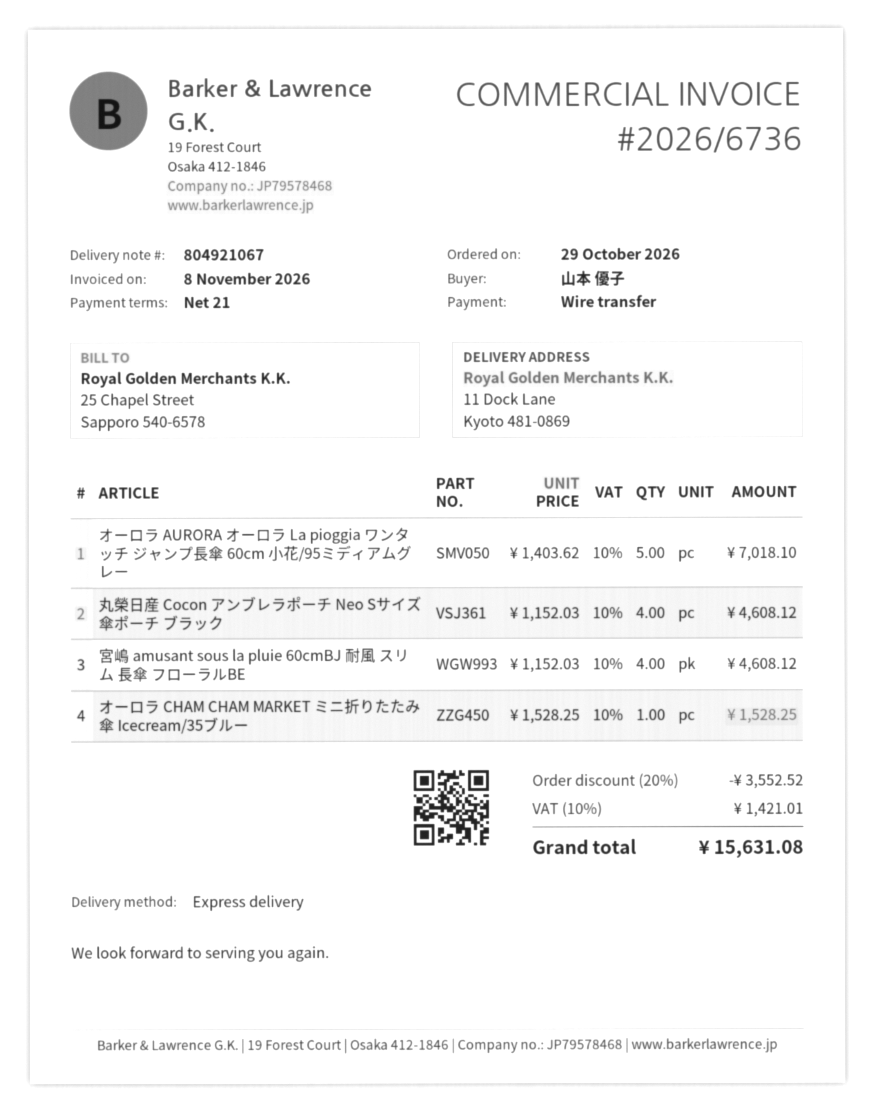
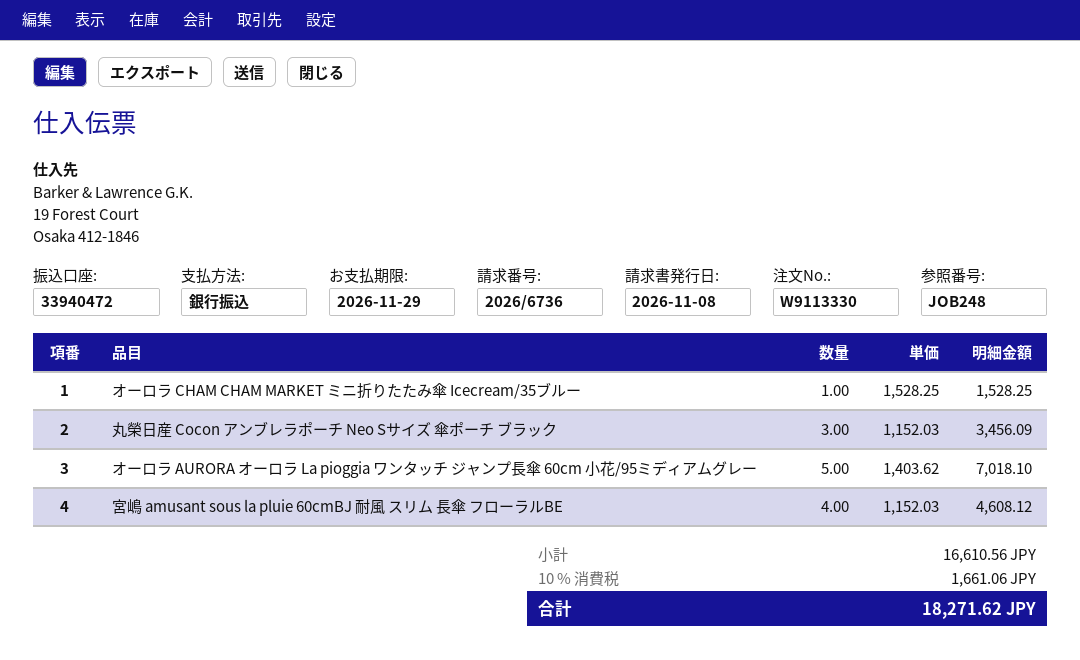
丸榮日産 Cocon アンブレラポーチ Neo Sサイズ 傘ポーチ ブラック: 4 x 1152.03 = 4608.12 -> 3 x 1152.03 = 3456.09
discount: 20% = 3552.52 -> none
tax: 10% = 1421.01 -> 10% = 1661.06
total: 15631.08 -> 18271.62

